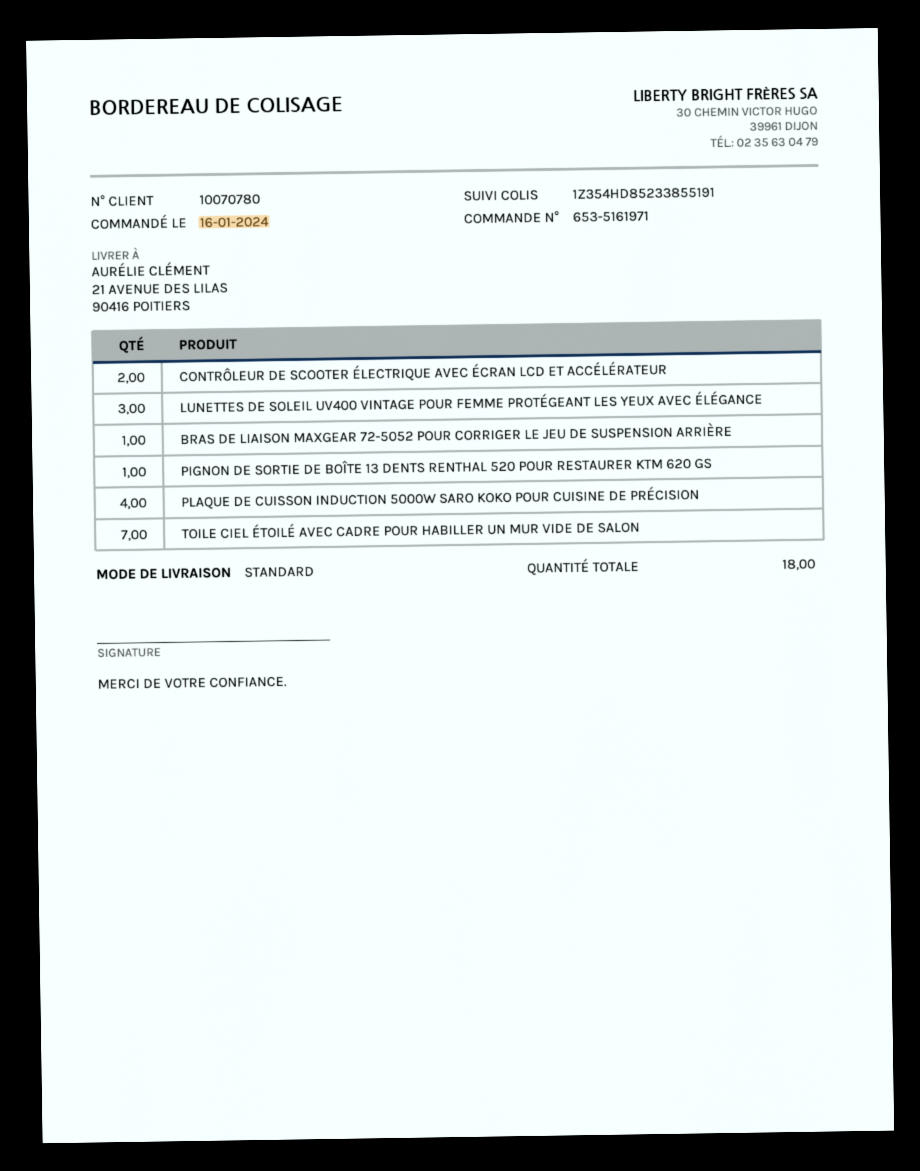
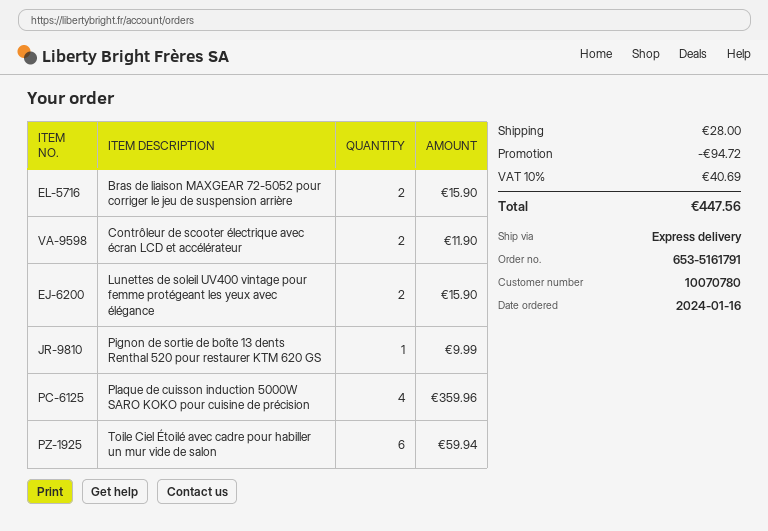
order number: 653-5161971 -> 653-5161791
shipping method: standard -> express
LUNETTES DE SOLEIL UV400 VINTAGE POUR FEMME PROTÉGEANT LES YEUX AVEC ÉLÉGANCE: 3 -> 2
BRAS DE LIAISON MAXGEAR 72-5052 POUR CORRIGER LE JEU DE SUSPENSION ARRIÈRE: 1 -> 2
TOILE CIEL ÉTOILÉ AVEC CADRE POUR HABILLER UN MUR VIDE DE SALON: 7 -> 6

